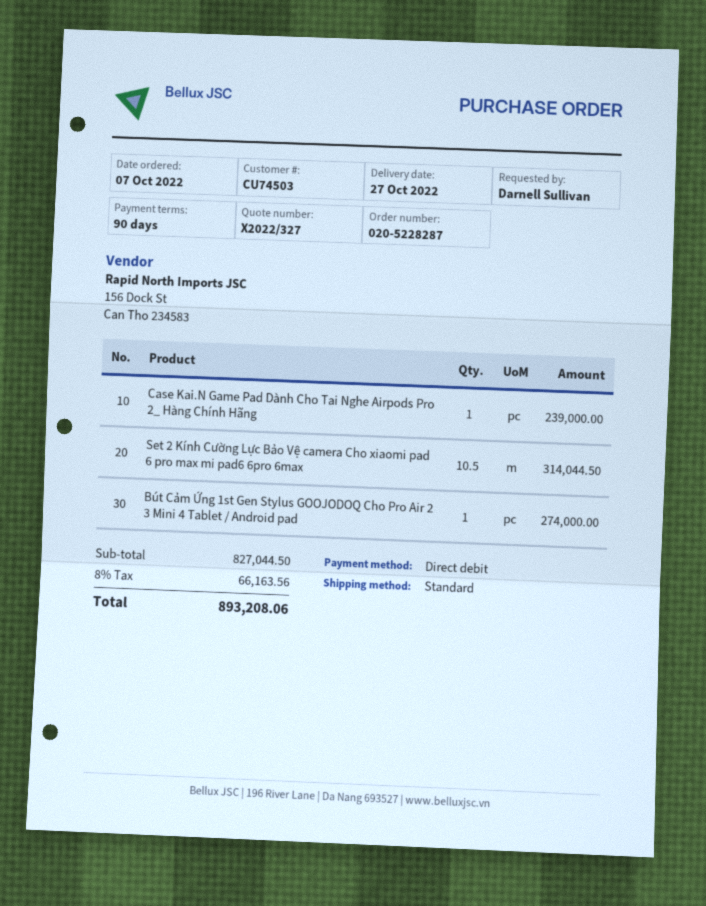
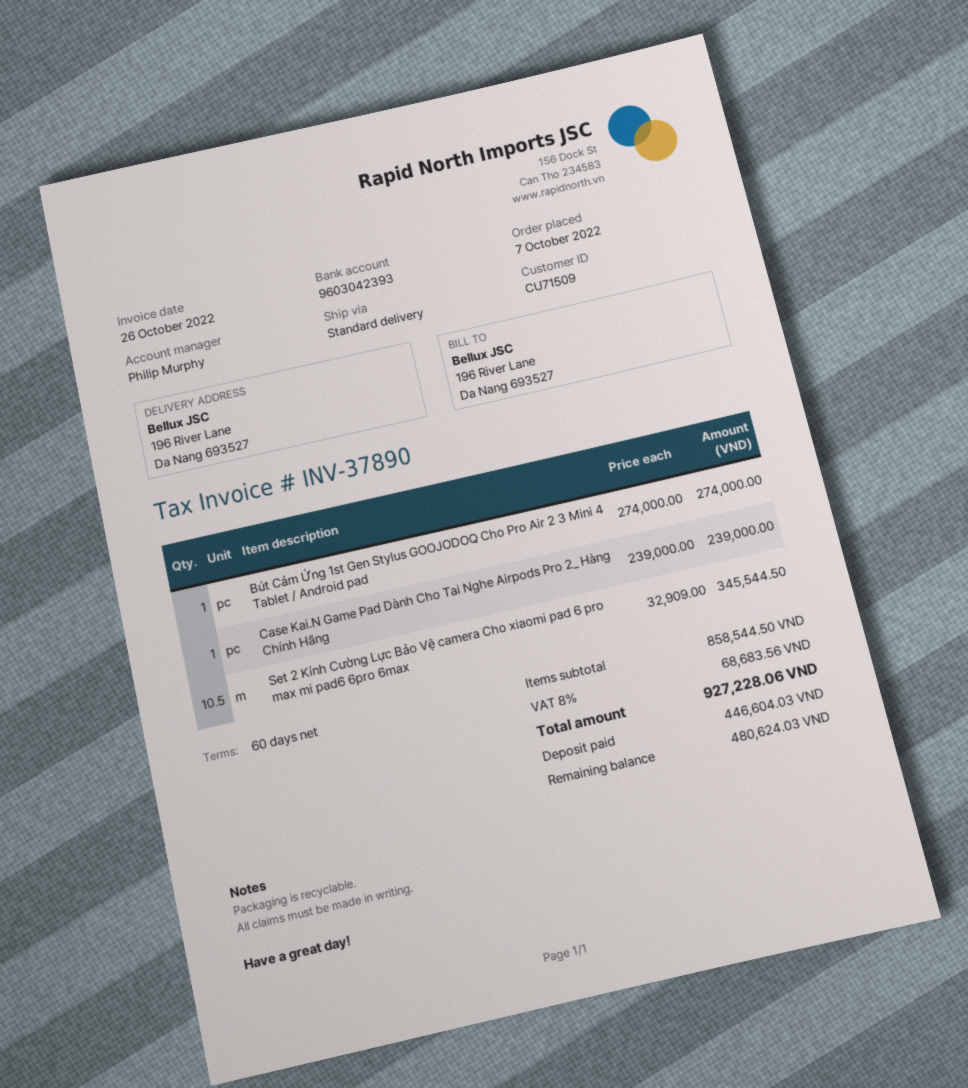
payment terms: 90 days -> 60 days
customer number: CU74503 -> CU71509
Set 2 Kính Cường Lực Bảo Vệ camera Cho xiaomi pad 6 pro max mi pad6 6pro 6max: 10.5 for 314044.50 -> 10.5 for 345544.50
subtotal: 827044.50 -> 858544.50
tax: 8% = 66163.56 -> 8% = 68683.56
total: 893208.06 -> 927228.06

